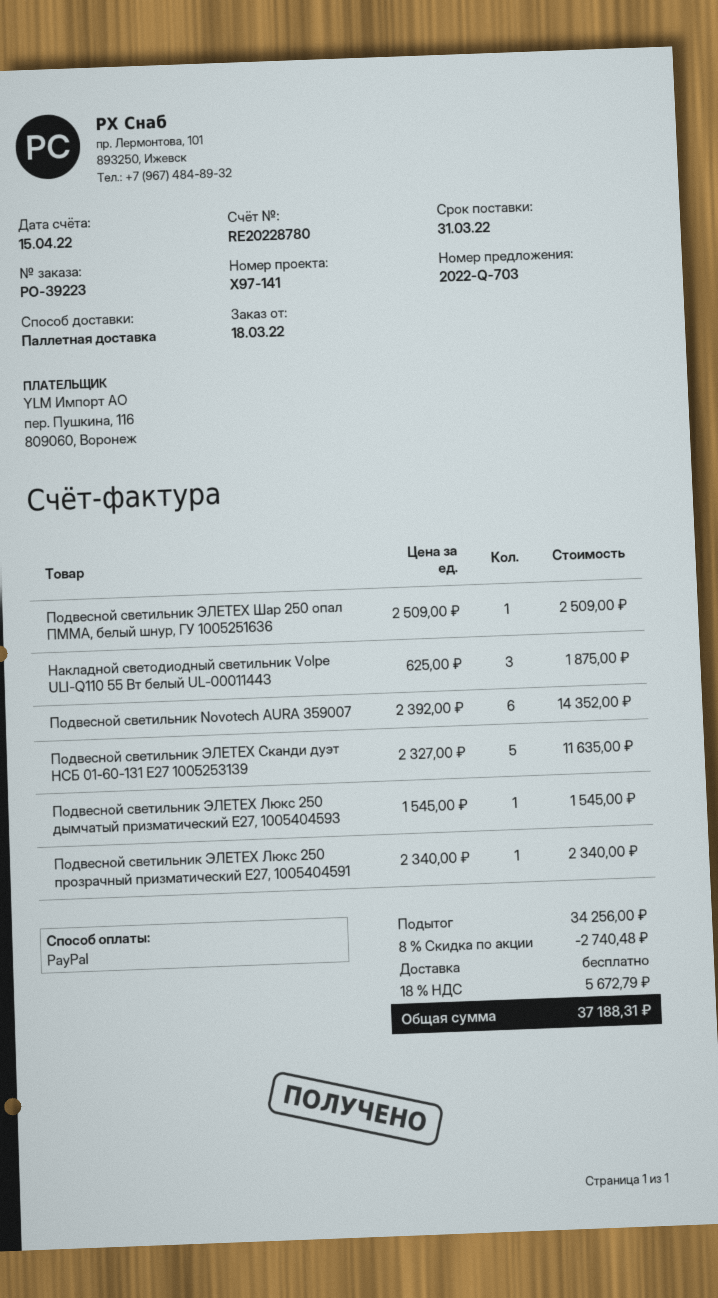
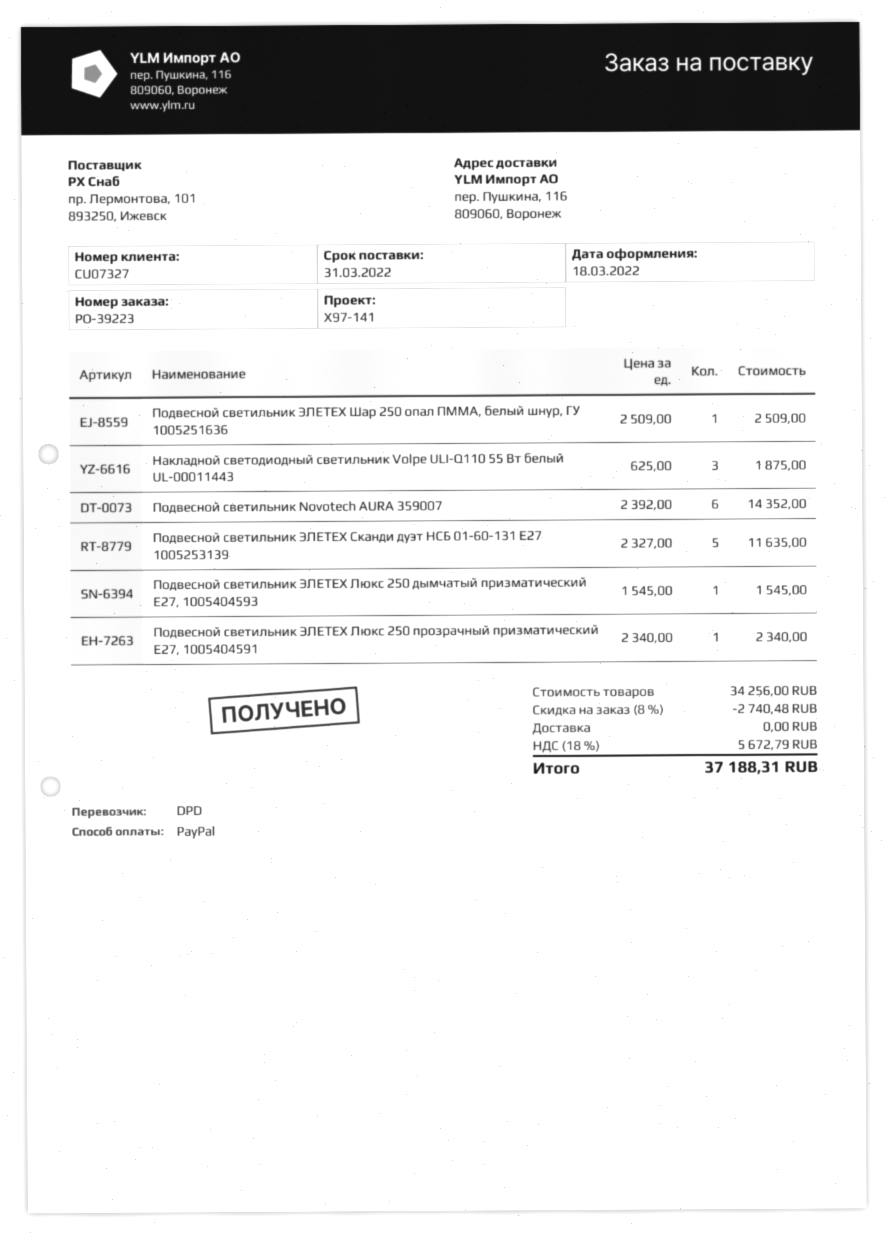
shipping method: pallet freight -> DPD

